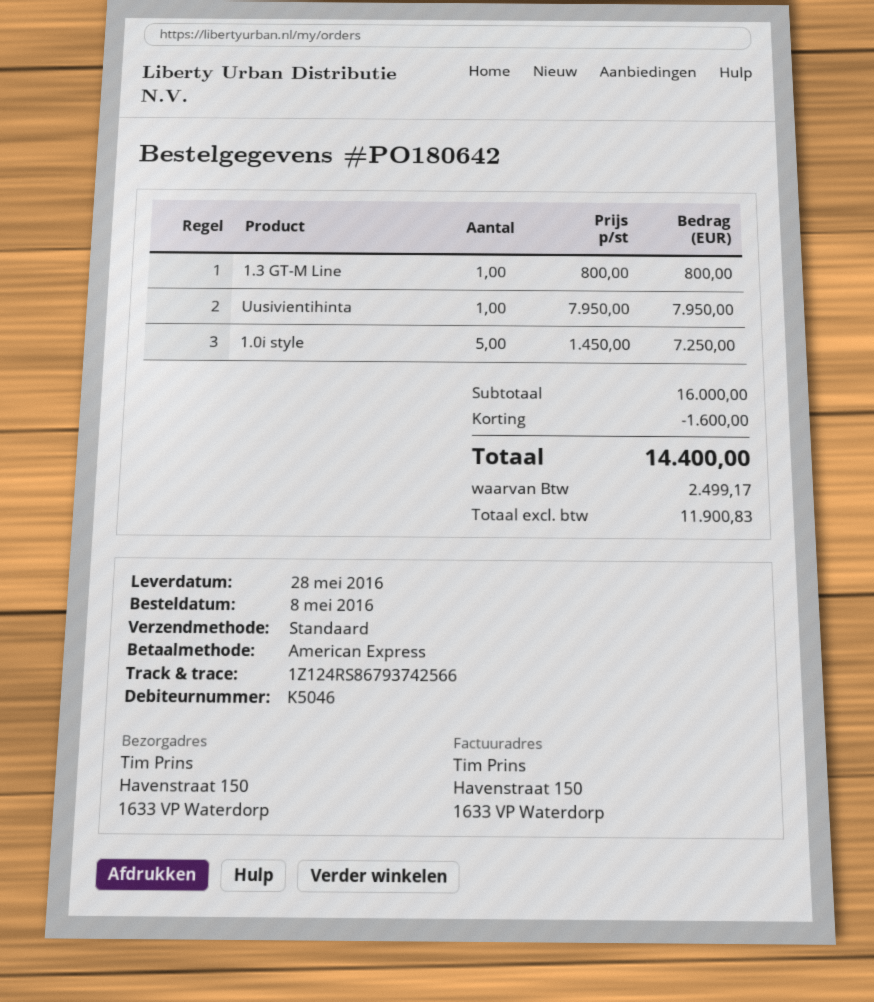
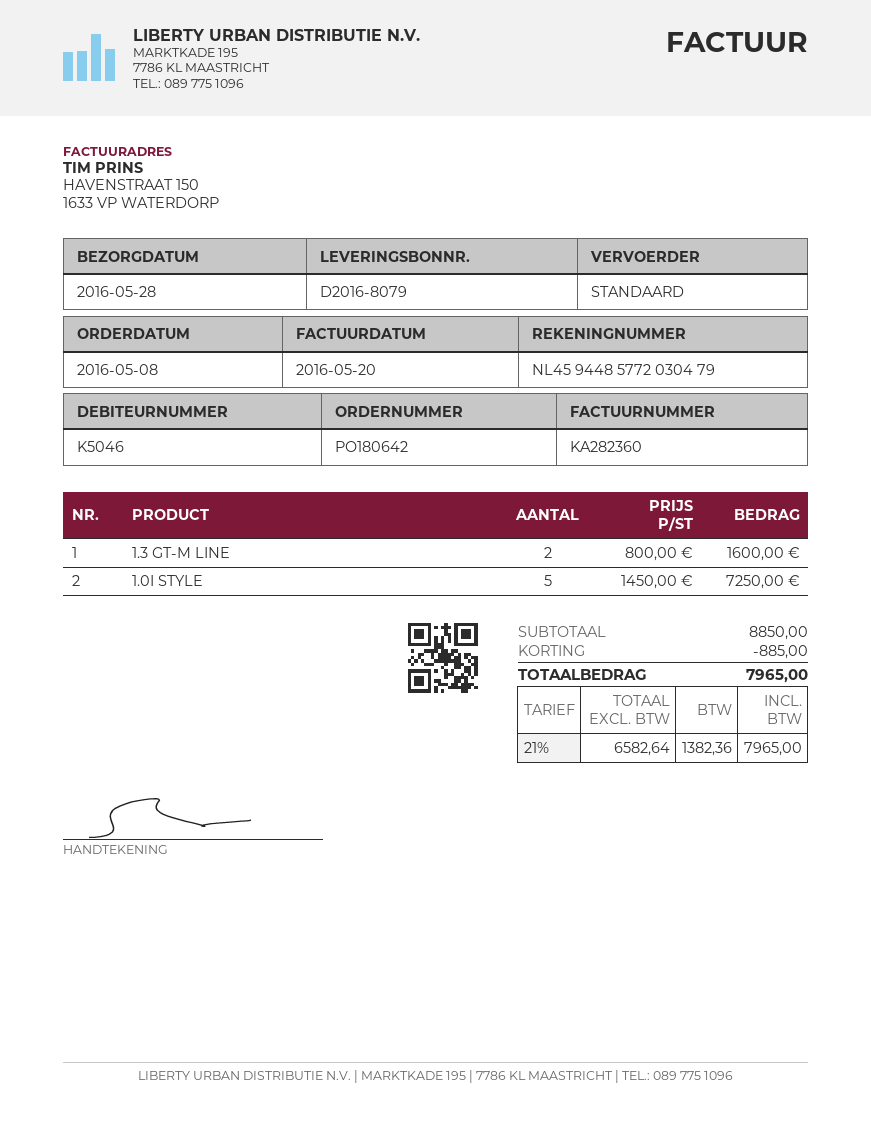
1.3 GT-M Line: 1 x 800.00 = 800.00 -> 2 x 800.00 = 1600.00
Uusivientihinta: 1 x 7950.00 = 7950.00 -> none
subtotal: 16000.00 -> 8850.00
discount: 1600.00 -> 885.00
net: 11900.83 -> 6582.64
tax: 2499.17 -> 1382.36
total: 14400.00 -> 7965.00

